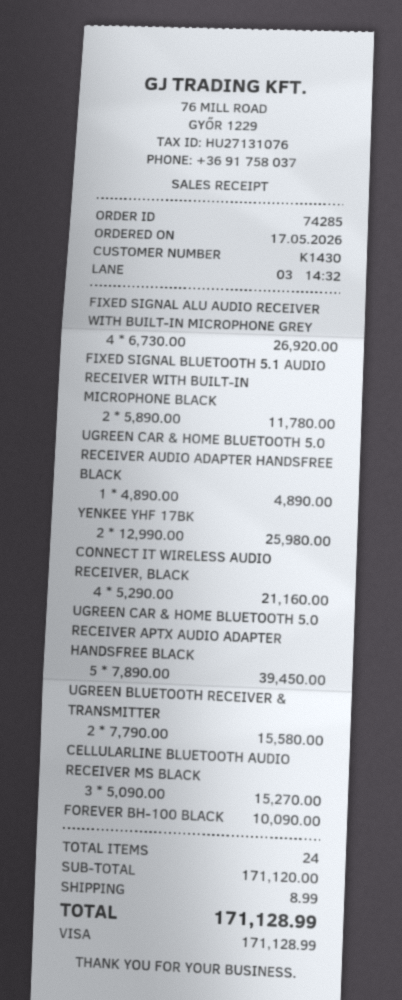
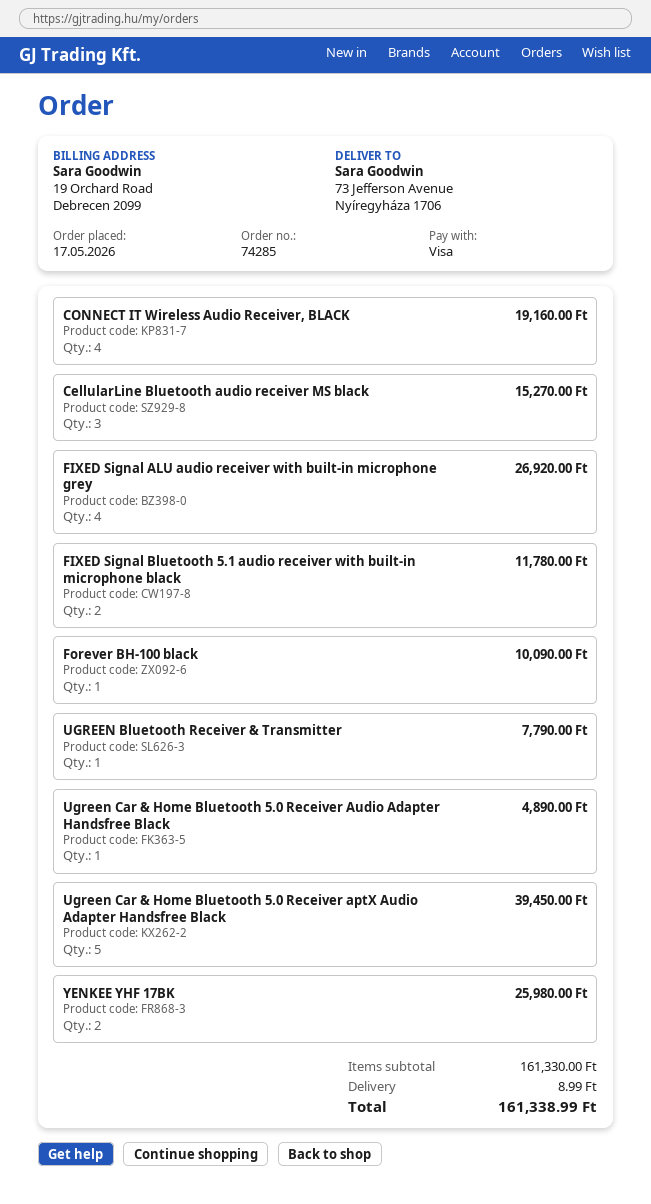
CONNECT IT WIRELESS AUDIO RECEIVER, BLACK: 4 for 21160.00 -> 4 for 19160.00
UGREEN BLUETOOTH RECEIVER & TRANSMITTER: 2 for 15580.00 -> 1 for 7790.00
subtotal: 171120.00 -> 161330.00
total: 171128.99 -> 161338.99

